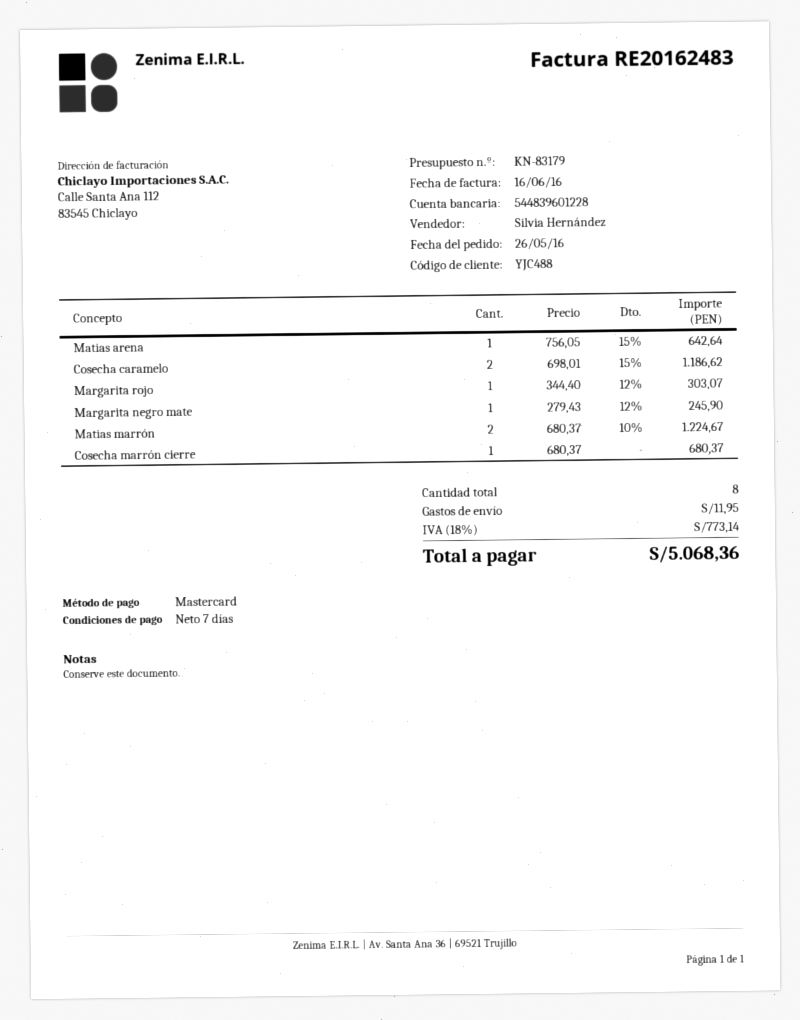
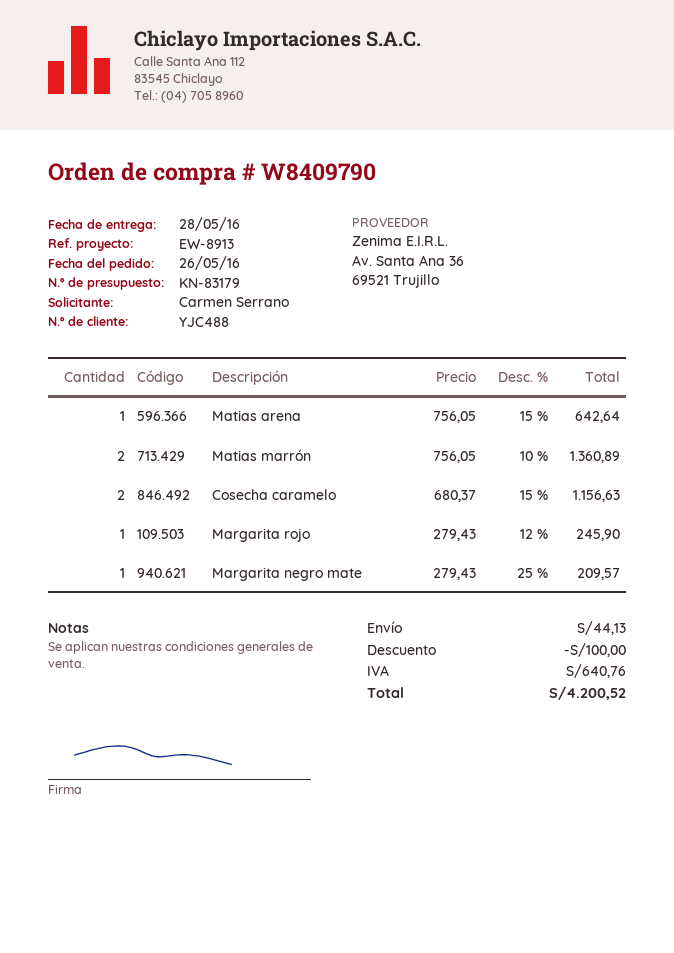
Cosecha caramelo: 2 x 698.01 - 15% = 1186.62 -> 2 x 680.37 - 15% = 1156.63
Margarita rojo: 1 x 344.40 - 12% = 303.07 -> 1 x 279.43 - 12% = 245.90
Margarita negro mate: 1 x 279.43 - 12% = 245.90 -> 1 x 279.43 - 25% = 209.57
Matias marrón: 2 x 680.37 - 10% = 1224.67 -> 2 x 756.05 - 10% = 1360.89
Cosecha marrón cierre: 1 x 680.37 = 680.37 -> none
discount: none -> 100.00
shipping: 11.95 -> 44.13
tax: 773.14 -> 640.76
total: 5068.36 -> 4200.52

